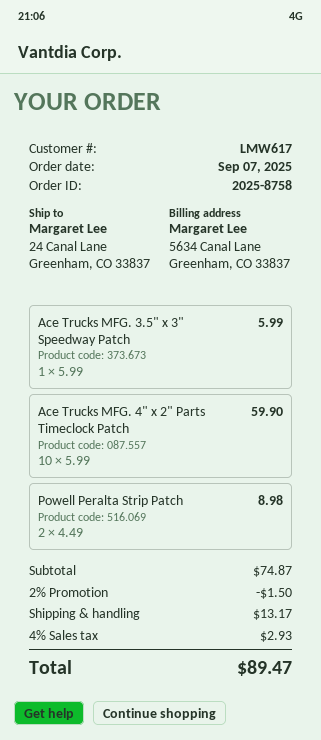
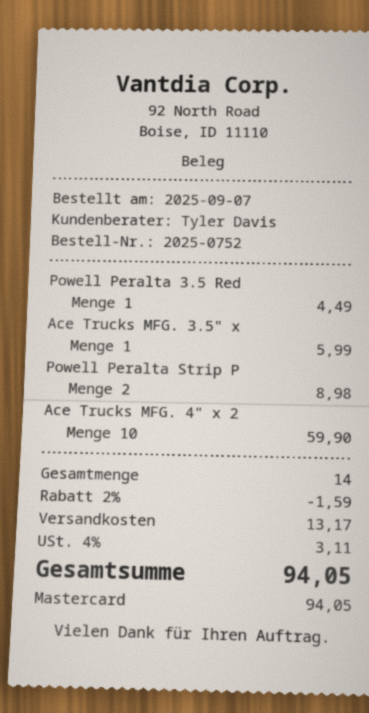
order number: 2025-8758 -> 2025-0752
Powell Peralta 3.5 Red: none -> 1 for 4.49
discount: 2% = 1.50 -> 2% = 1.59
tax: 4% = 2.93 -> 4% = 3.11
total: 89.47 -> 94.05

